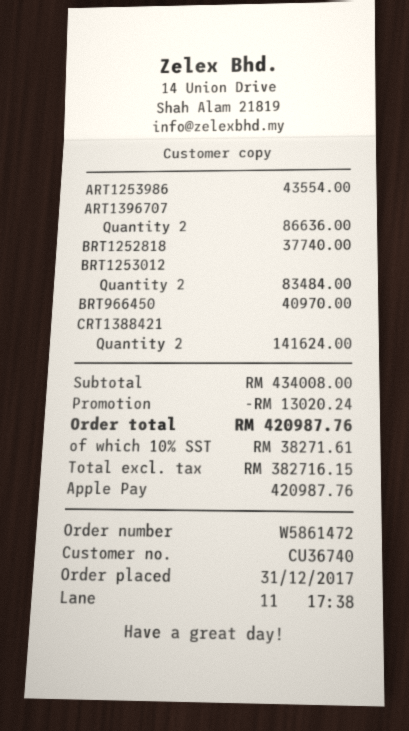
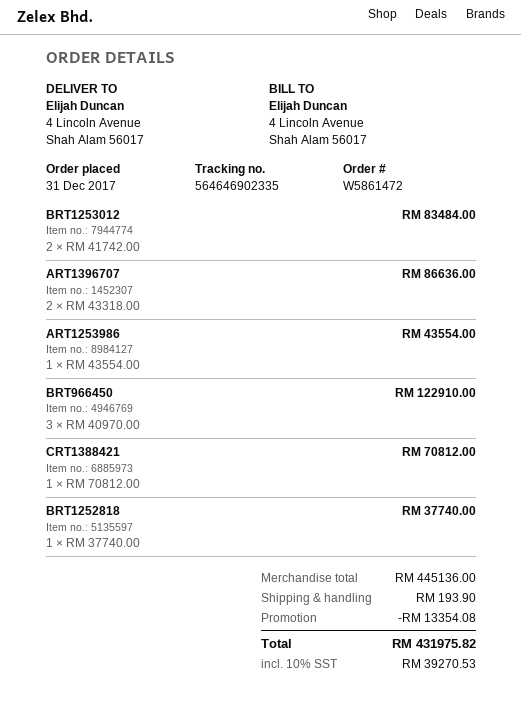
BRT966450: 1 for 40970.00 -> 3 for 122910.00
CRT1388421: 2 for 141624.00 -> 1 for 70812.00
subtotal: 434008.00 -> 445136.00
discount: 13020.24 -> 13354.08
shipping: none -> 193.90
tax: 10% = 38271.61 -> 10% = 39270.53
total: 420987.76 -> 431975.82

